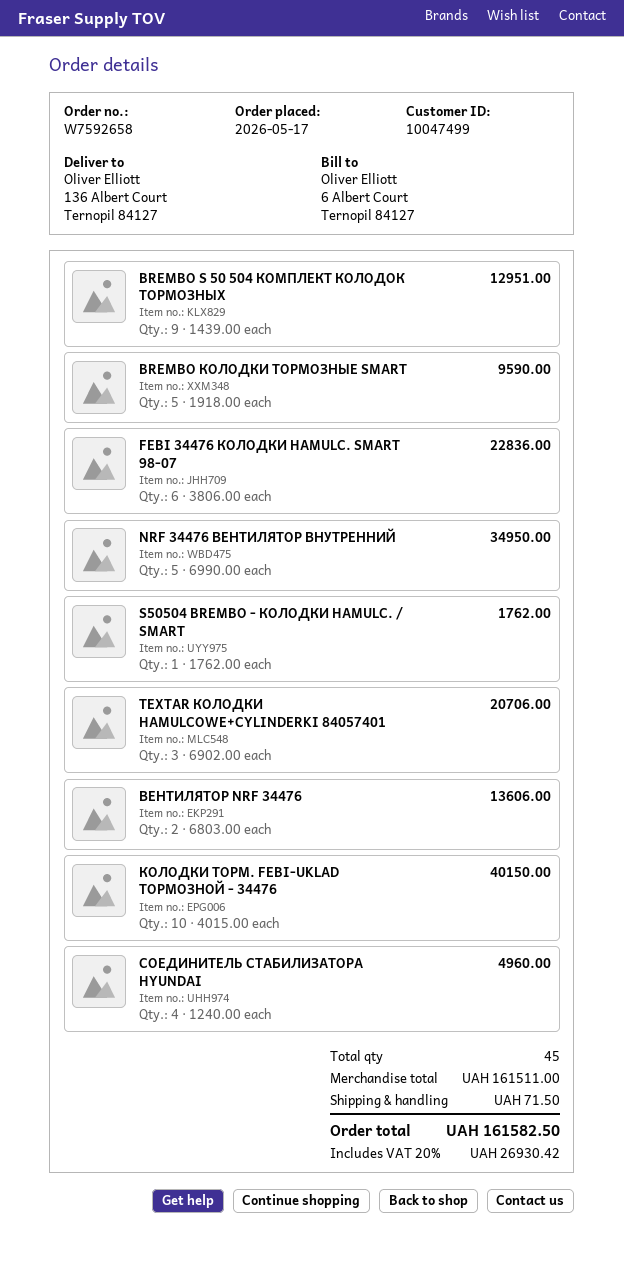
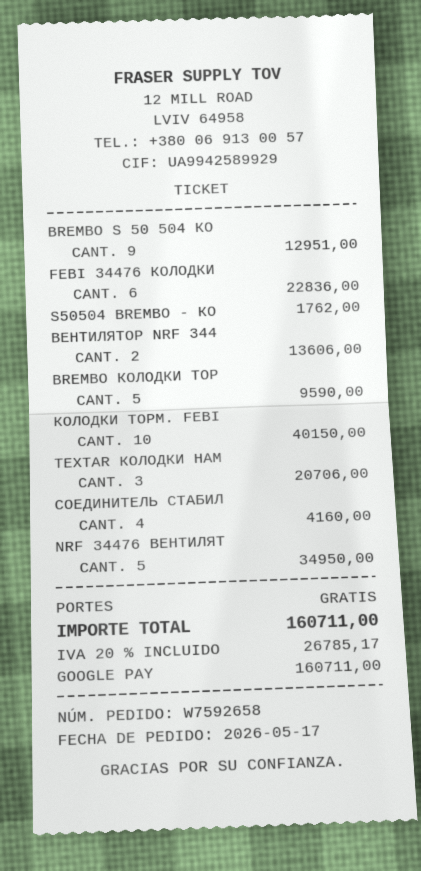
СОЕДИНИТЕЛЬ СТАБИЛИЗАТОРА HYUNDAI: 4 for 4960.00 -> 4 for 4160.00
shipping: 71.50 -> 0.00
tax: 20% = 26930.42 -> 20% = 26785.17
total: 161582.50 -> 160711.00

